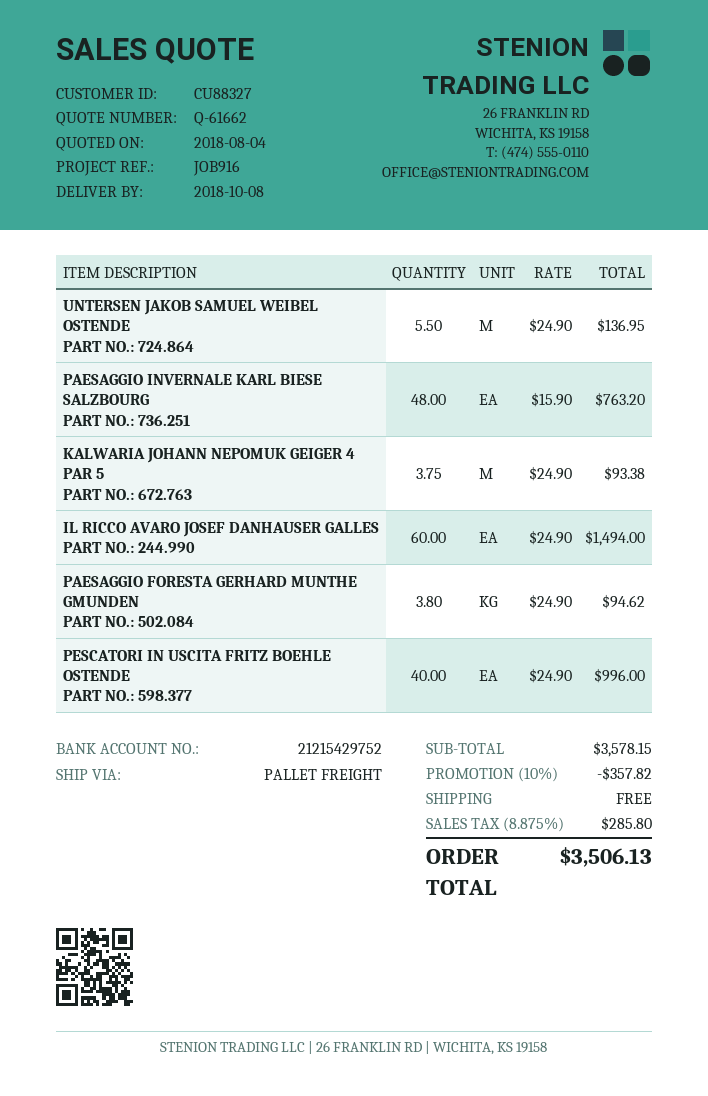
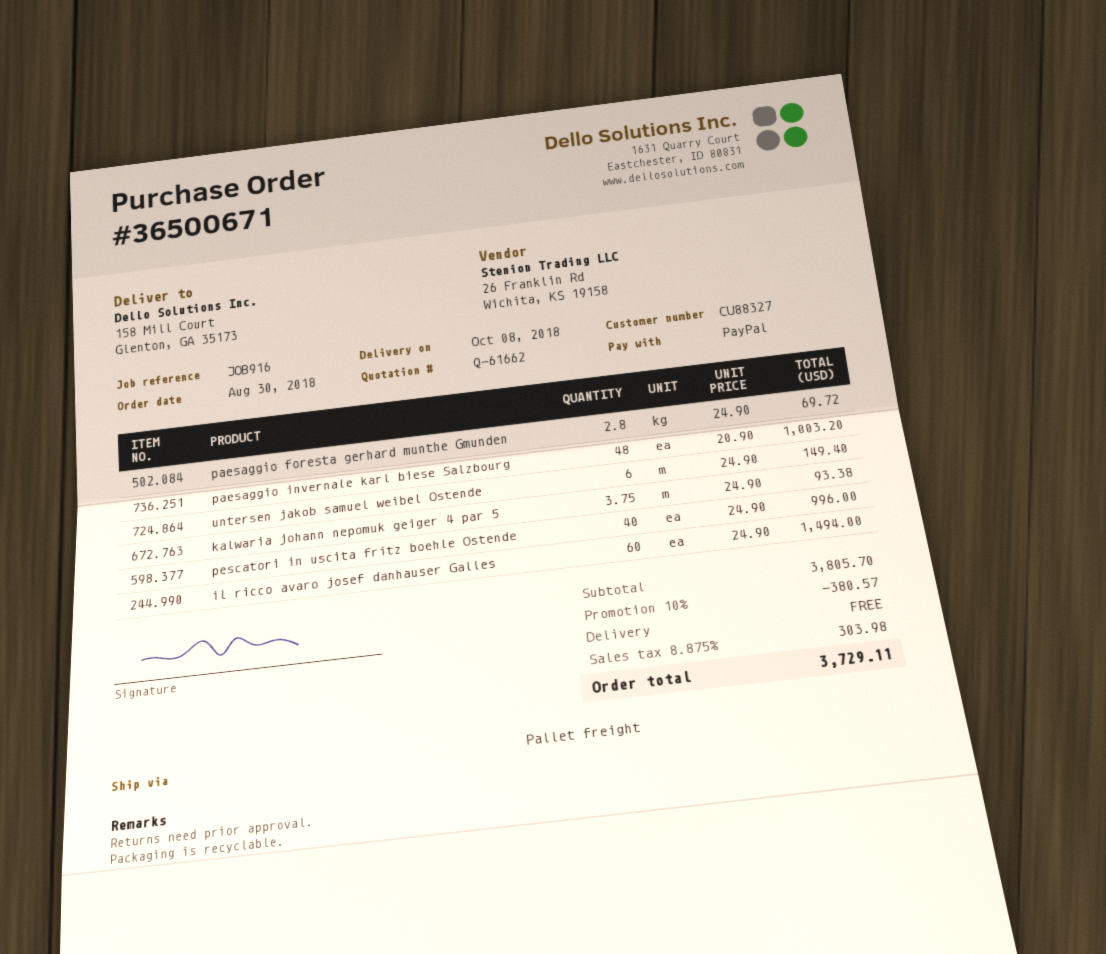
UNTERSEN JAKOB SAMUEL WEIBEL OSTENDE: 5.5 x 24.90 = 136.95 -> 6 x 24.90 = 149.40
PAESAGGIO INVERNALE KARL BIESE SALZBOURG: 48 x 15.90 = 763.20 -> 48 x 20.90 = 1003.20
PAESAGGIO FORESTA GERHARD MUNTHE GMUNDEN: 3.8 x 24.90 = 94.62 -> 2.8 x 24.90 = 69.72
subtotal: 3578.15 -> 3805.70
discount: 10% = 357.82 -> 10% = 380.57
tax: 8.875% = 285.80 -> 8.875% = 303.98
total: 3506.13 -> 3729.11

